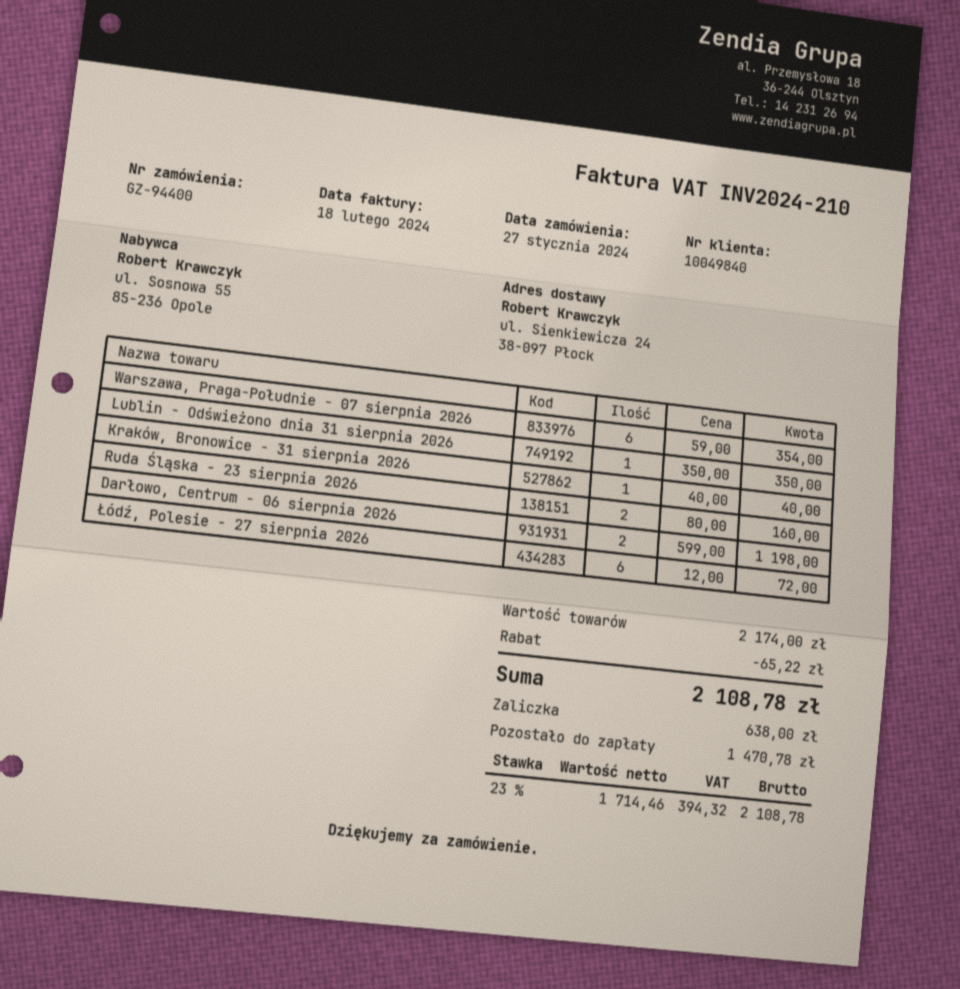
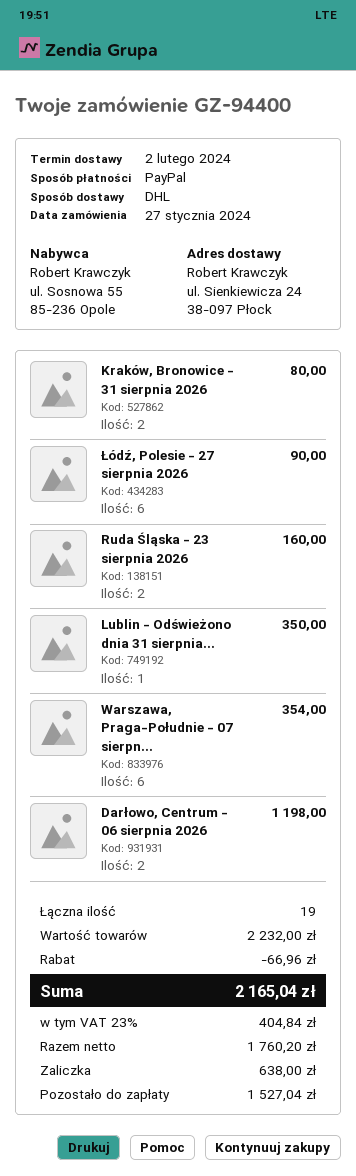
Kraków, Bronowice - 31 sierpnia 2026: 1 for 40.00 -> 2 for 80.00
Łódź, Polesie - 27 sierpnia 2026: 6 for 72.00 -> 6 for 90.00
subtotal: 2174.00 -> 2232.00
discount: 65.22 -> 66.96
net: 1714.46 -> 1760.20
tax: 23% = 394.32 -> 23% = 404.84
total: 2108.78 -> 2165.04
balance: 1470.78 -> 1527.04

